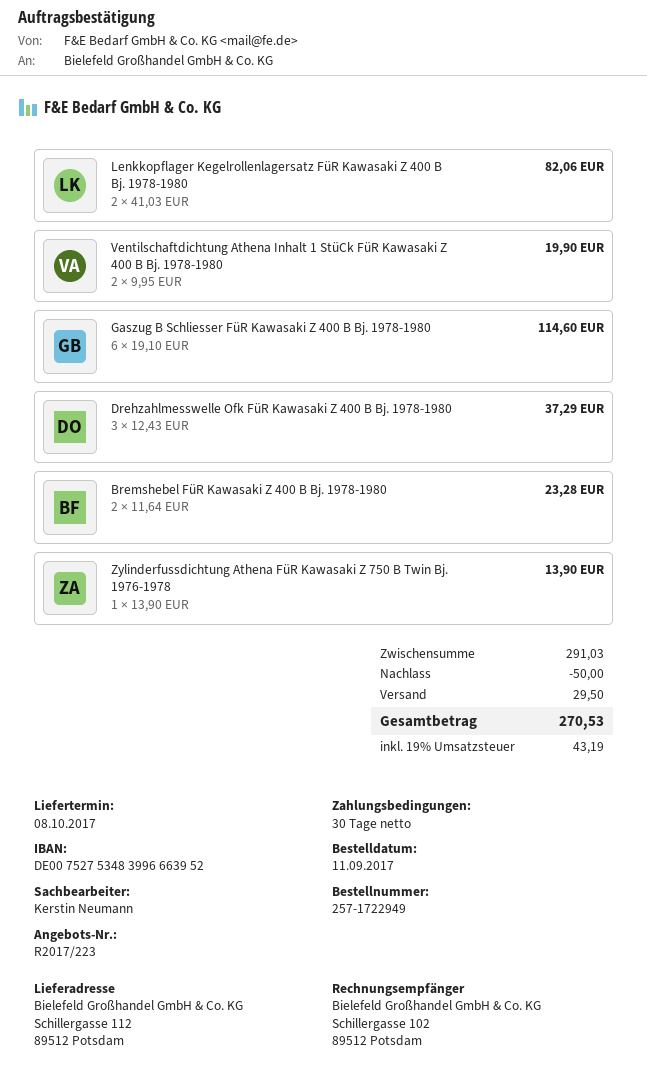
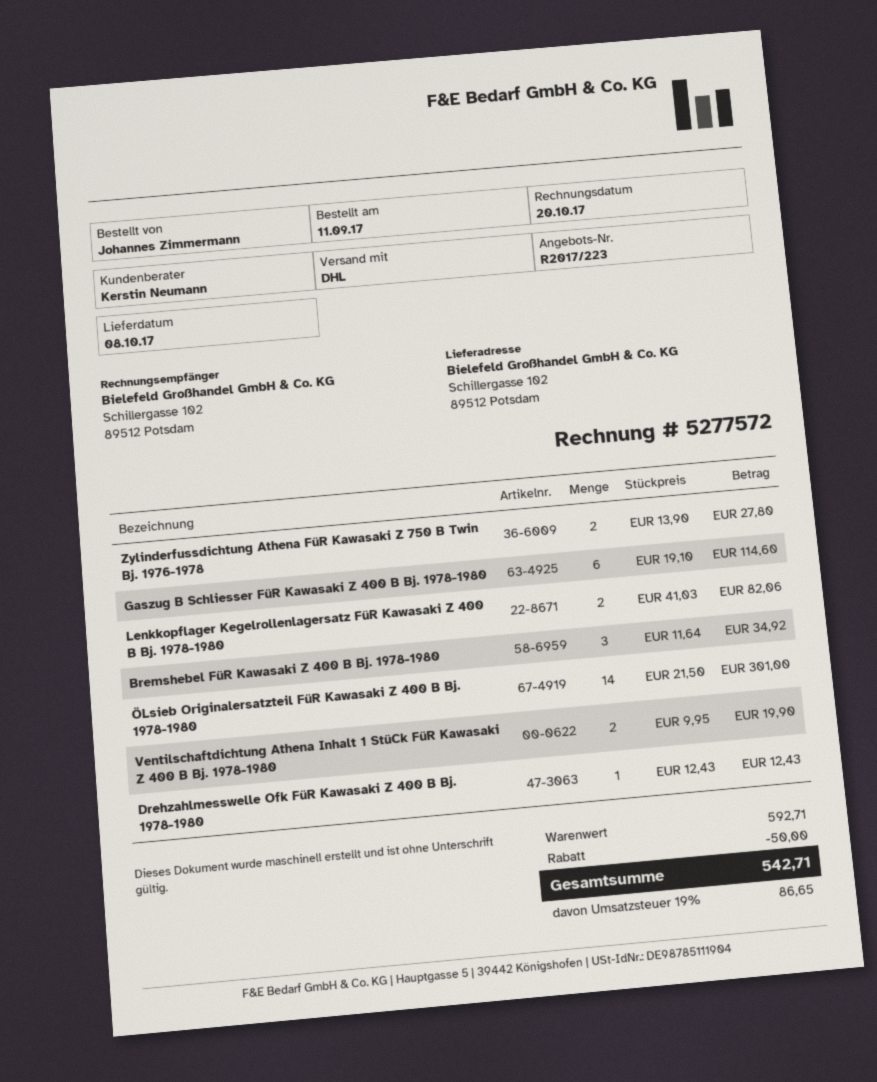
ship to: Schillergasse 112, 89512 Potsdam -> Schillergasse 102, 89512 Potsdam
Drehzahlmesswelle Ofk FüR Kawasaki Z 400 B Bj. 1978-1980: 3 x 12.43 = 37.29 -> 1 x 12.43 = 12.43
Bremshebel FüR Kawasaki Z 400 B Bj. 1978-1980: 2 x 11.64 = 23.28 -> 3 x 11.64 = 34.92
Zylinderfussdichtung Athena FüR Kawasaki Z 750 B Twin Bj. 1976-1978: 1 x 13.90 = 13.90 -> 2 x 13.90 = 27.80
ÖLsieb Originalersatzteil FüR Kawasaki Z 400 B Bj. 1978-1980: none -> 14 x 21.50 = 301.00
subtotal: 291.03 -> 592.71
shipping: 29.50 -> none
tax: 19% = 43.19 -> 19% = 86.65
total: 270.53 -> 542.71

